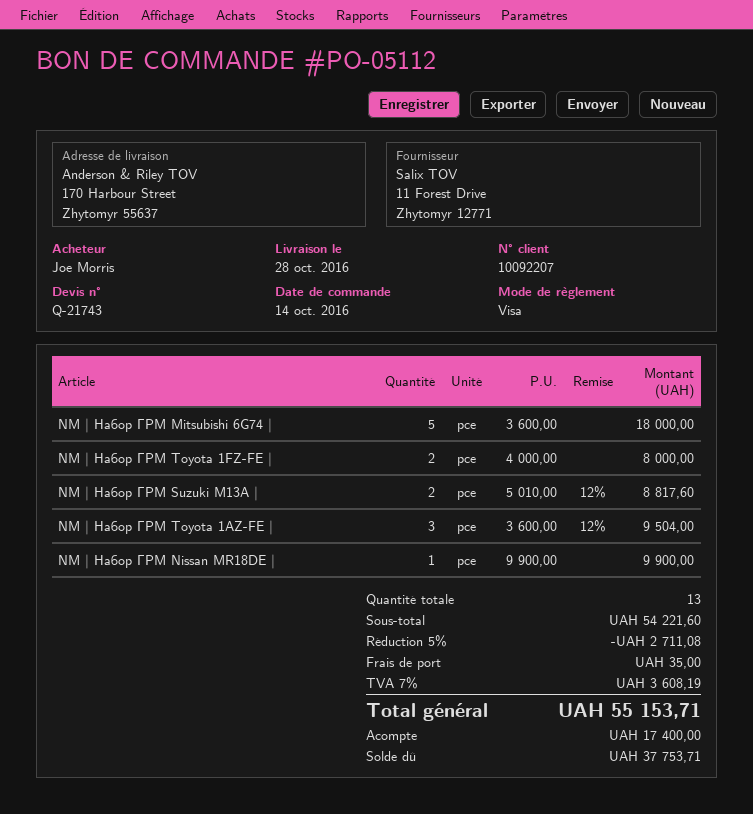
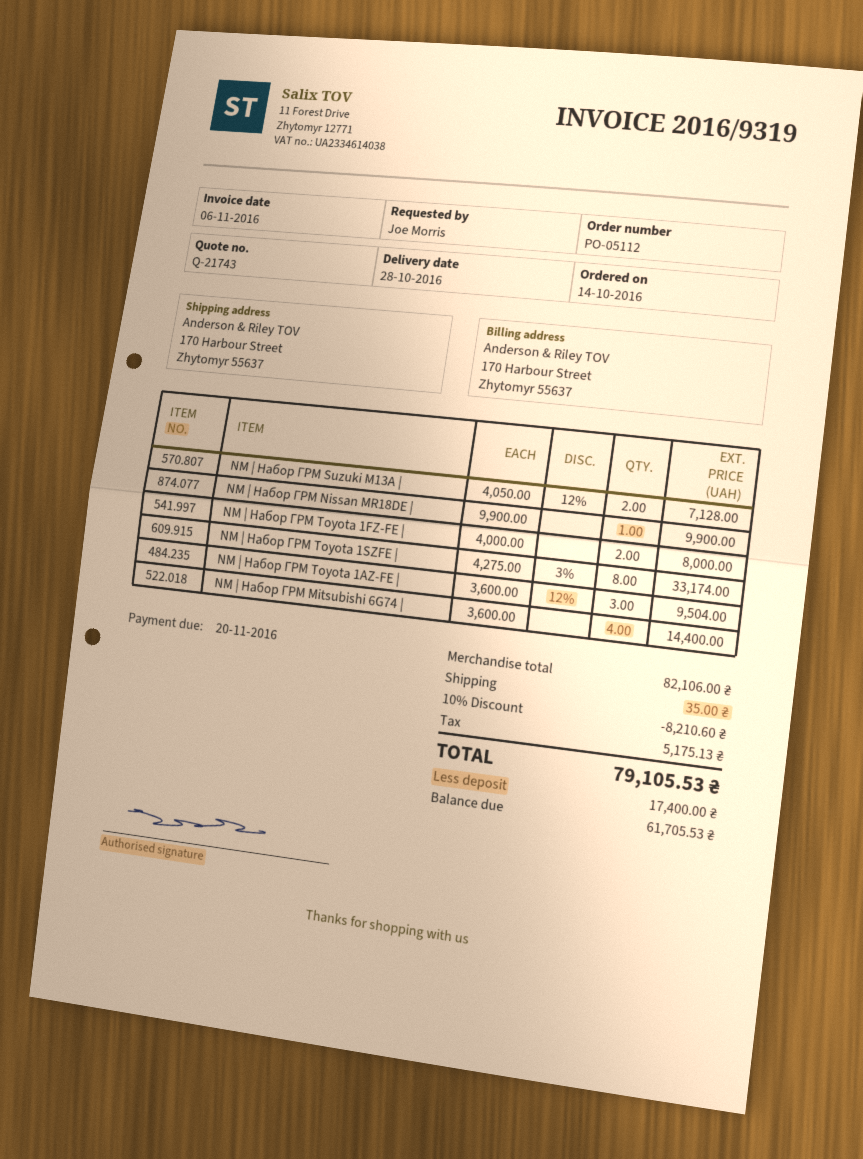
NM | Набор ГРМ Mitsubishi 6G74 |: 5 x 3600.00 = 18000.00 -> 4 x 3600.00 = 14400.00
NM | Набор ГРМ Suzuki M13A |: 2 x 5010.00 - 12% = 8817.60 -> 2 x 4050.00 - 12% = 7128.00
NM | Набор ГРМ Toyota 1SZFE |: none -> 8 x 4275.00 - 3% = 33174.00
subtotal: 54221.60 -> 82106.00
discount: 5% = 2711.08 -> 10% = 8210.60
tax: 3608.19 -> 5175.13
total: 55153.71 -> 79105.53
balance: 37753.71 -> 61705.53

